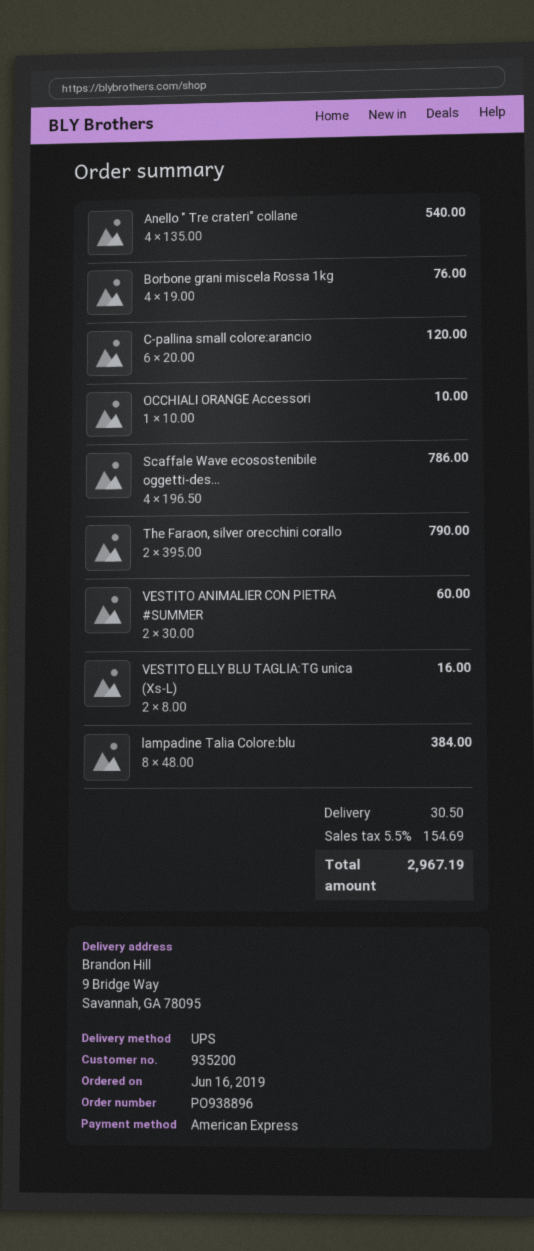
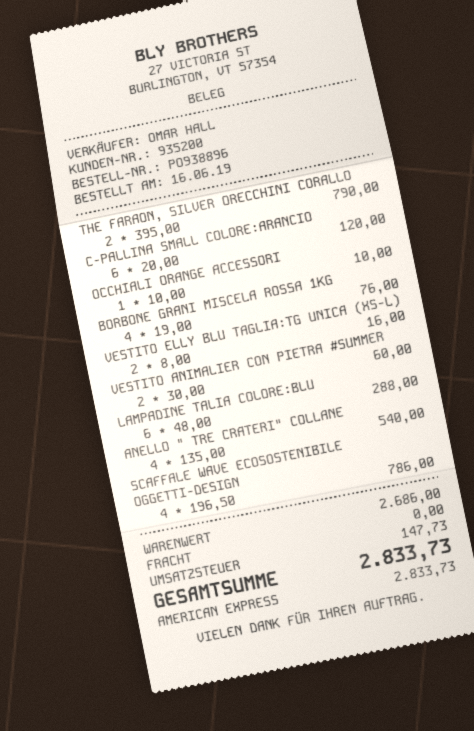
lampadine Talia Colore:blu: 8 x 48.00 = 384.00 -> 6 x 48.00 = 288.00
shipping: 30.50 -> 0.00
tax: 154.69 -> 147.73
total: 2967.19 -> 2833.73

